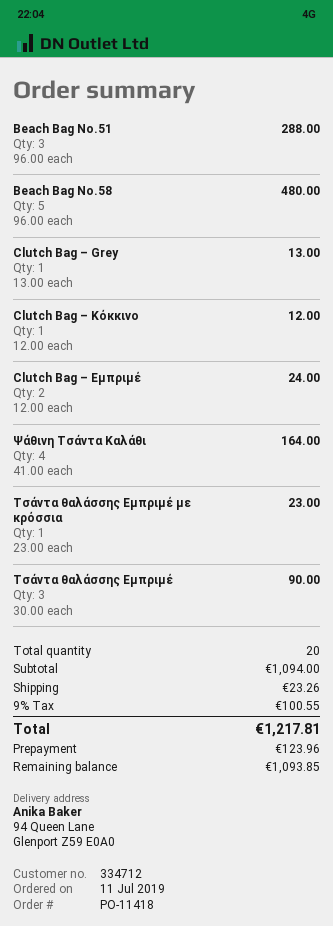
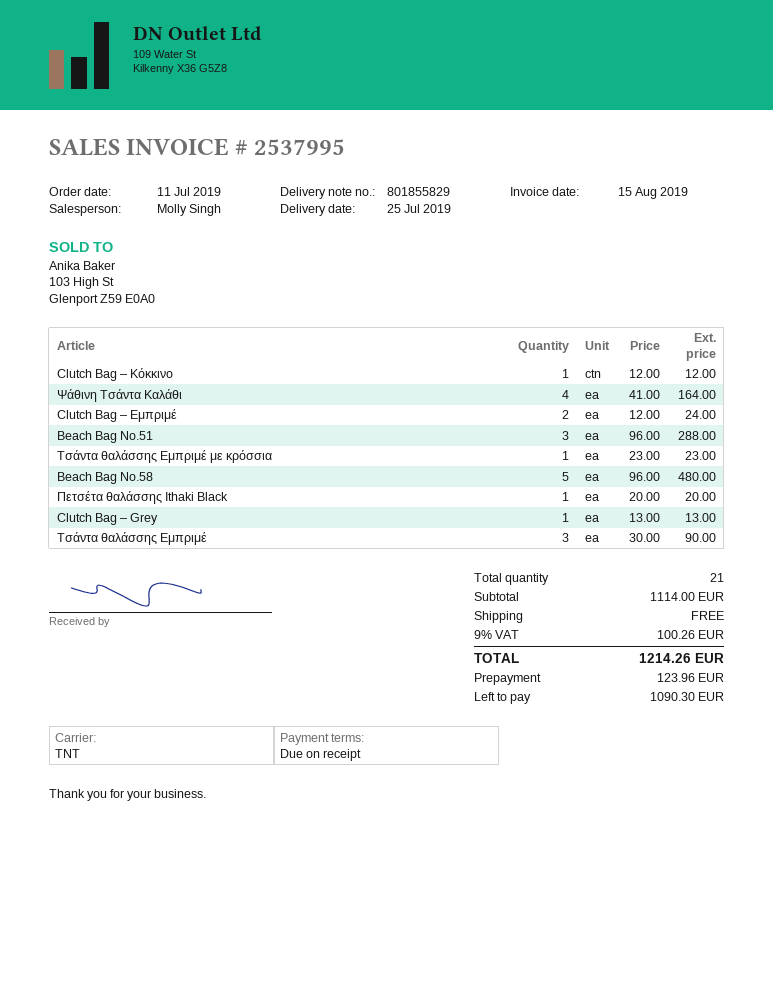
Πετσέτα θαλάσσης Ithaki Black: none -> 1 x 20.00 = 20.00
total quantity: 20 -> 21
subtotal: 1094.00 -> 1114.00
shipping: 23.26 -> 0.00
tax: 9% = 100.55 -> 9% = 100.26
total: 1217.81 -> 1214.26
balance: 1093.85 -> 1090.30

